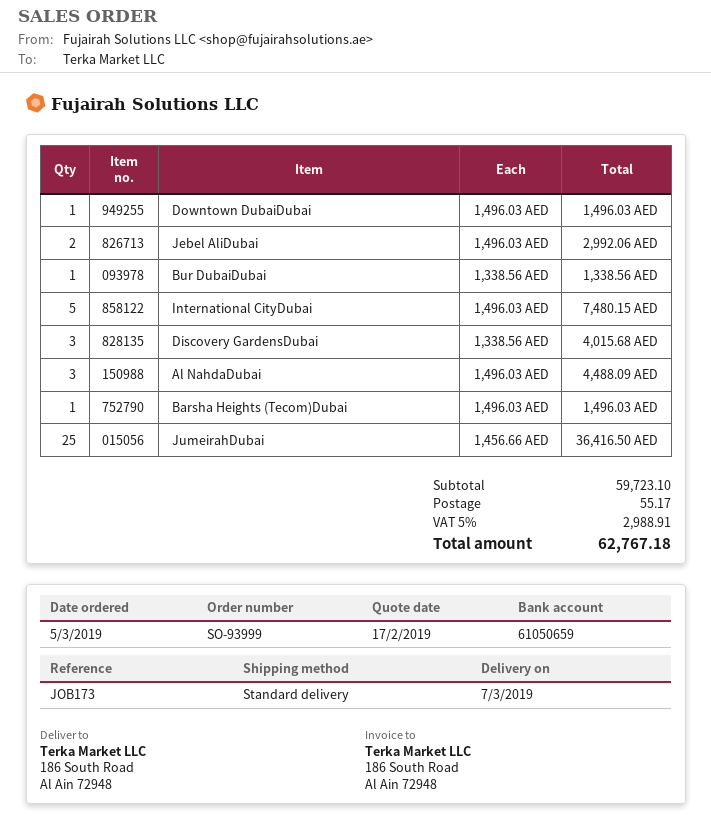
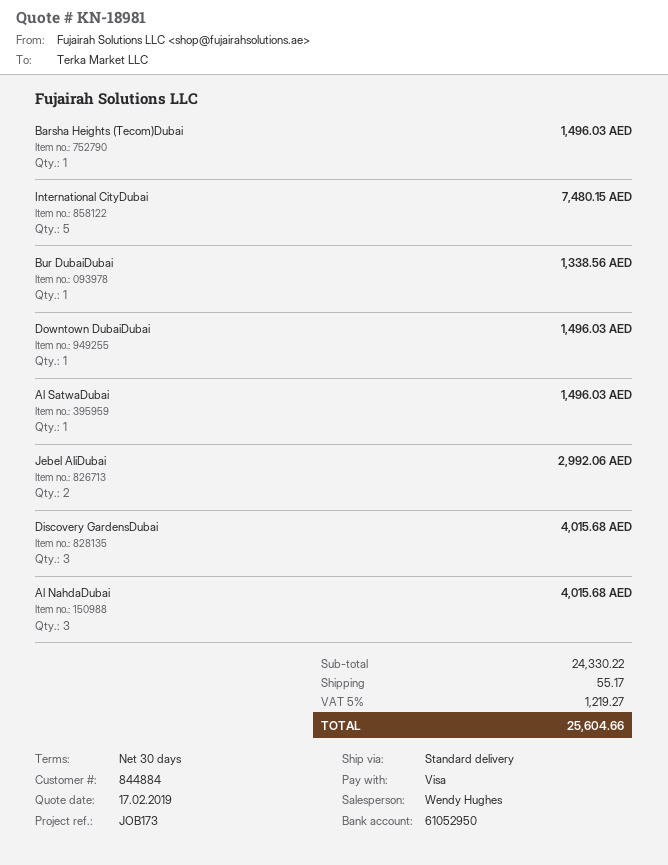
bank account: 61050659 -> 61052950
Al NahdaDubai: 3 for 4488.09 -> 3 for 4015.68
JumeirahDubai: 25 for 36416.50 -> none
Al SatwaDubai: none -> 1 for 1496.03
subtotal: 59723.10 -> 24330.22
tax: 5% = 2988.91 -> 5% = 1219.27
total: 62767.18 -> 25604.66

